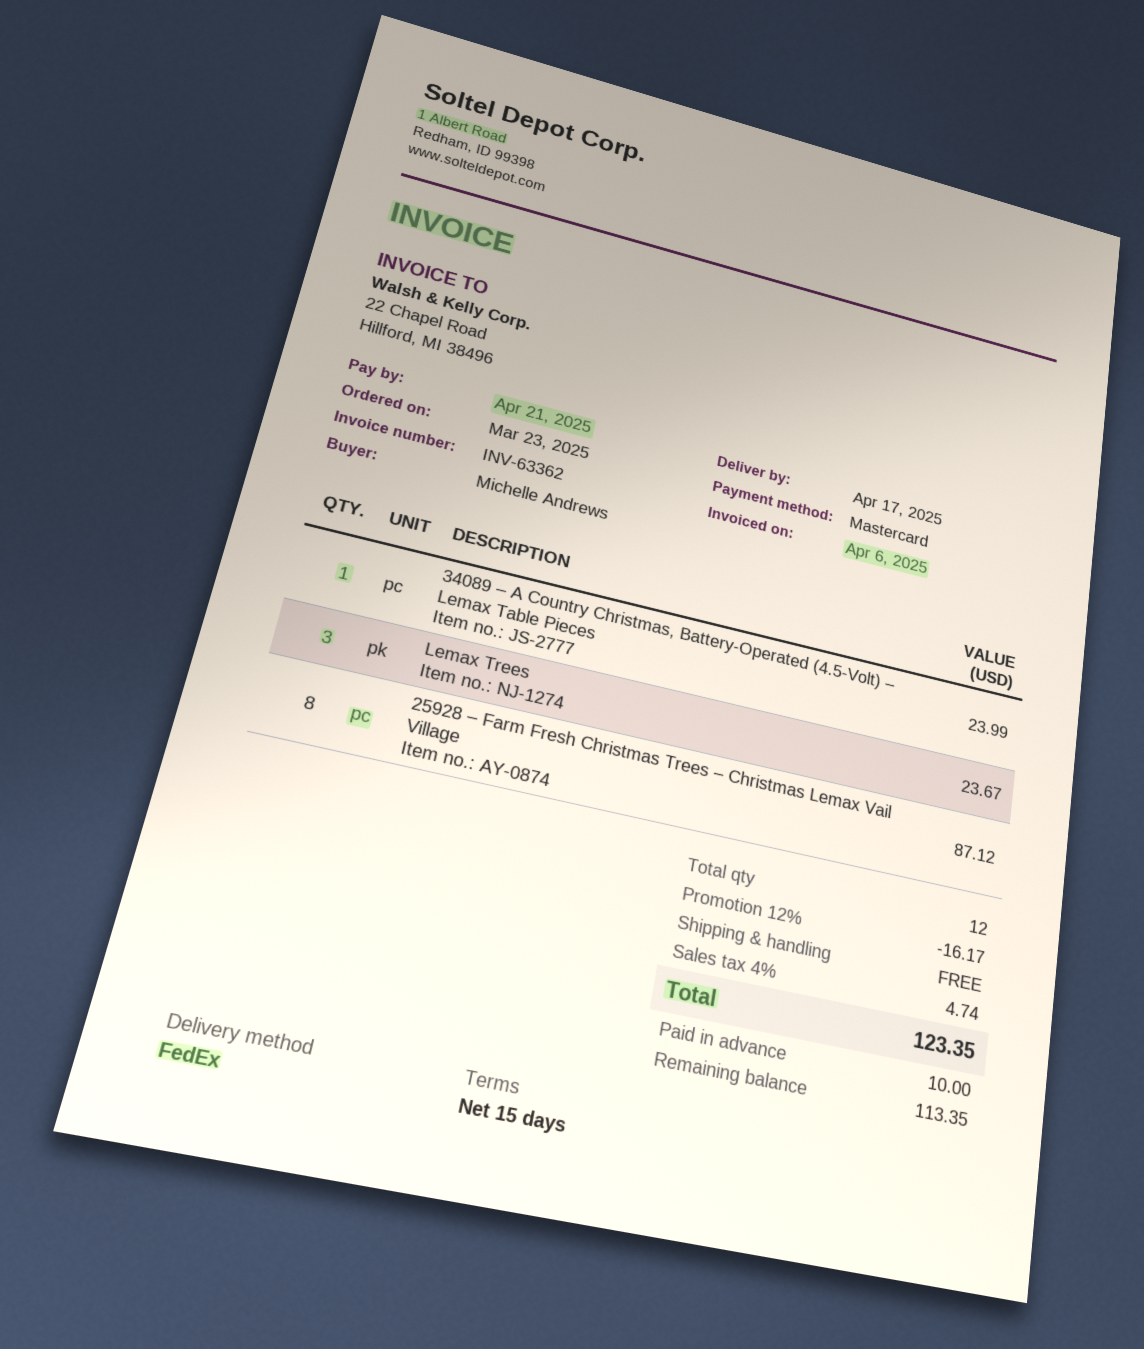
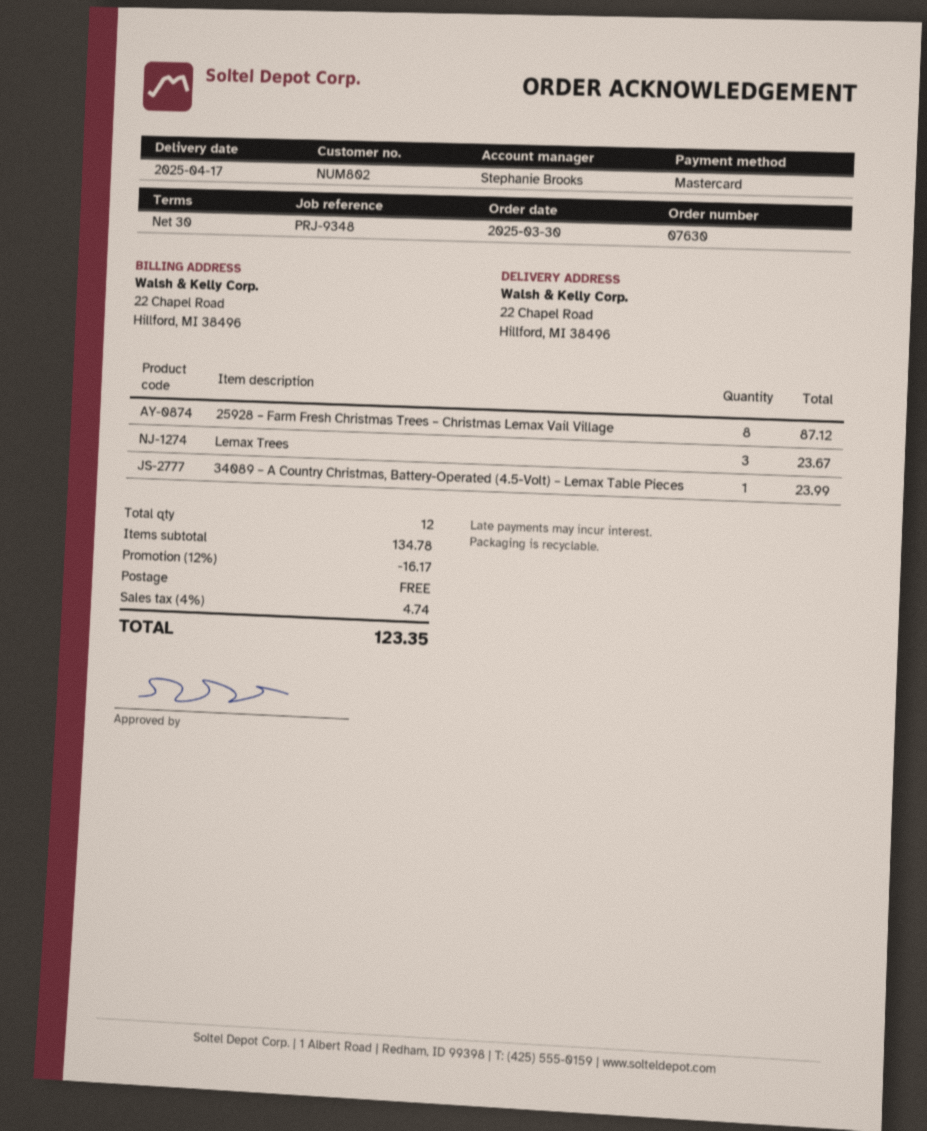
order date: 2025-03-23 -> 2025-03-30
payment terms: 15 days -> 30 days

